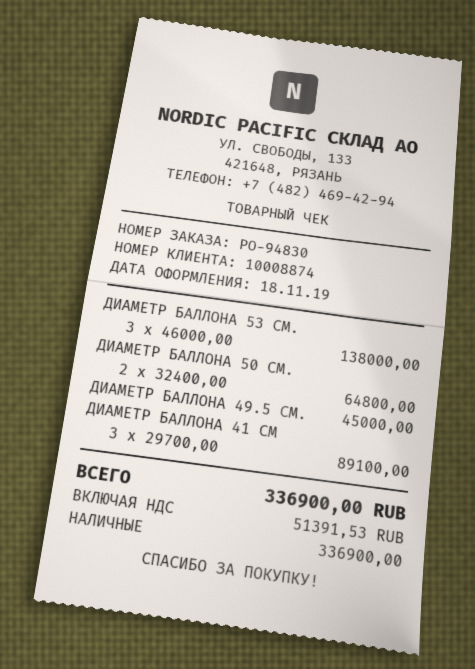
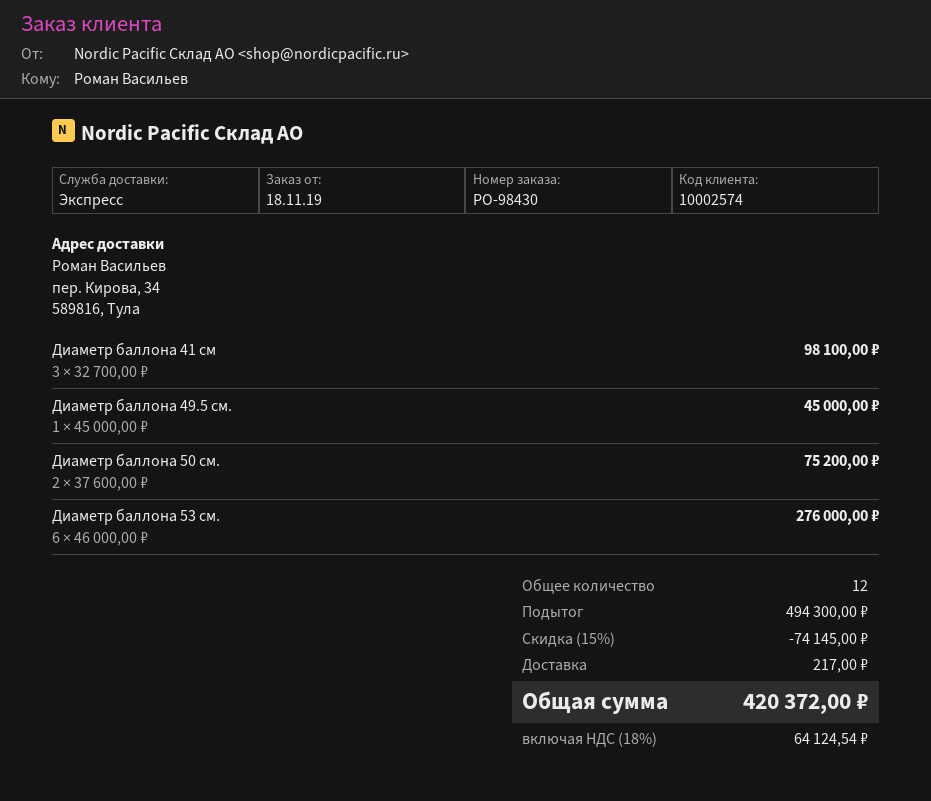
order number: PO-94830 -> PO-98430
customer number: 10008874 -> 10002574
ДИАМЕТР БАЛЛОНА 53 СМ.: 3 x 46000.00 = 138000.00 -> 6 x 46000.00 = 276000.00
ДИАМЕТР БАЛЛОНА 50 СМ.: 2 x 32400.00 = 64800.00 -> 2 x 37600.00 = 75200.00
ДИАМЕТР БАЛЛОНА 41 СМ: 3 x 29700.00 = 89100.00 -> 3 x 32700.00 = 98100.00
discount: none -> 15% = 74145.00
shipping: none -> 217.00
tax: 51391.53 -> 64124.54
total: 336900.00 -> 420372.00

